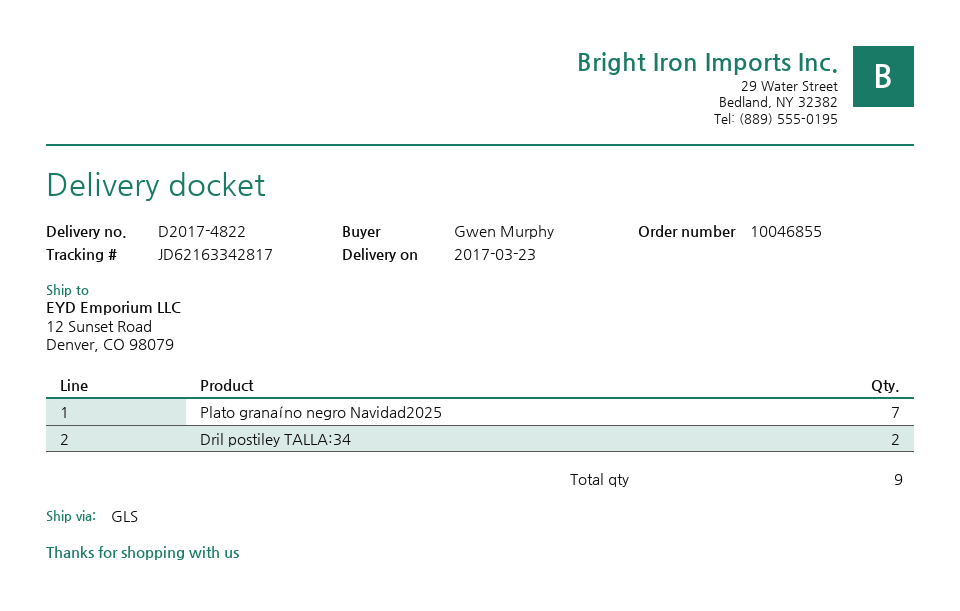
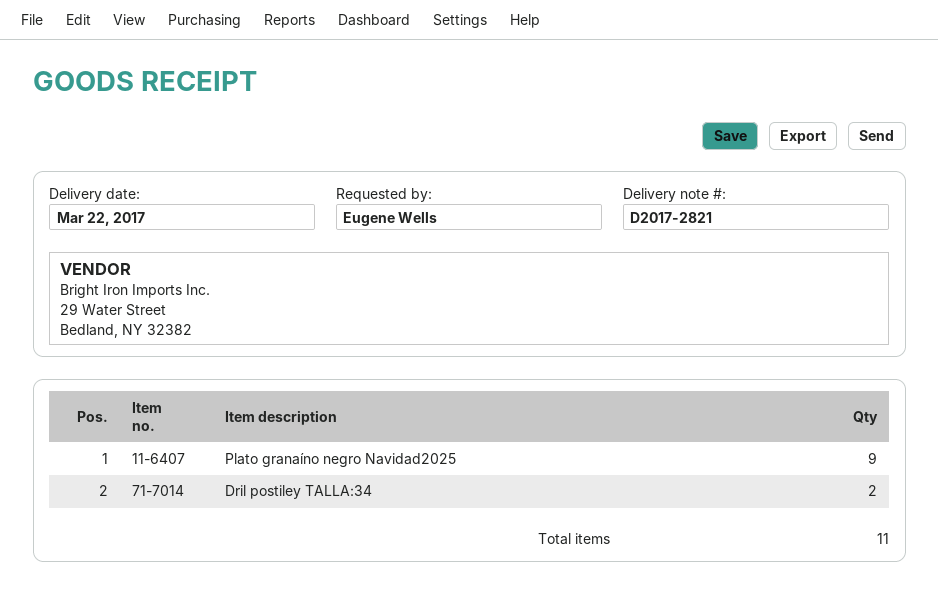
delivery note number: D2017-4822 -> D2017-2821
delivery date: 2017-03-23 -> 2017-03-22
ordered by: Gwen Murphy -> Eugene Wells
Plato granaíno negro Navidad2025: 7 -> 9
total quantity: 9 -> 11

